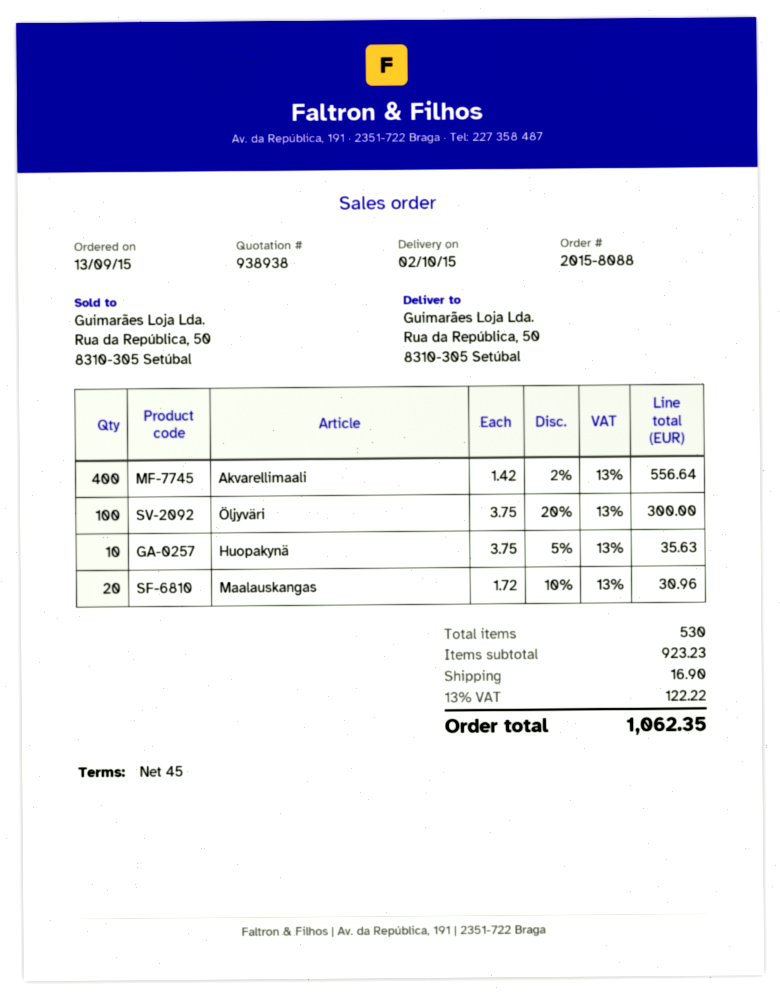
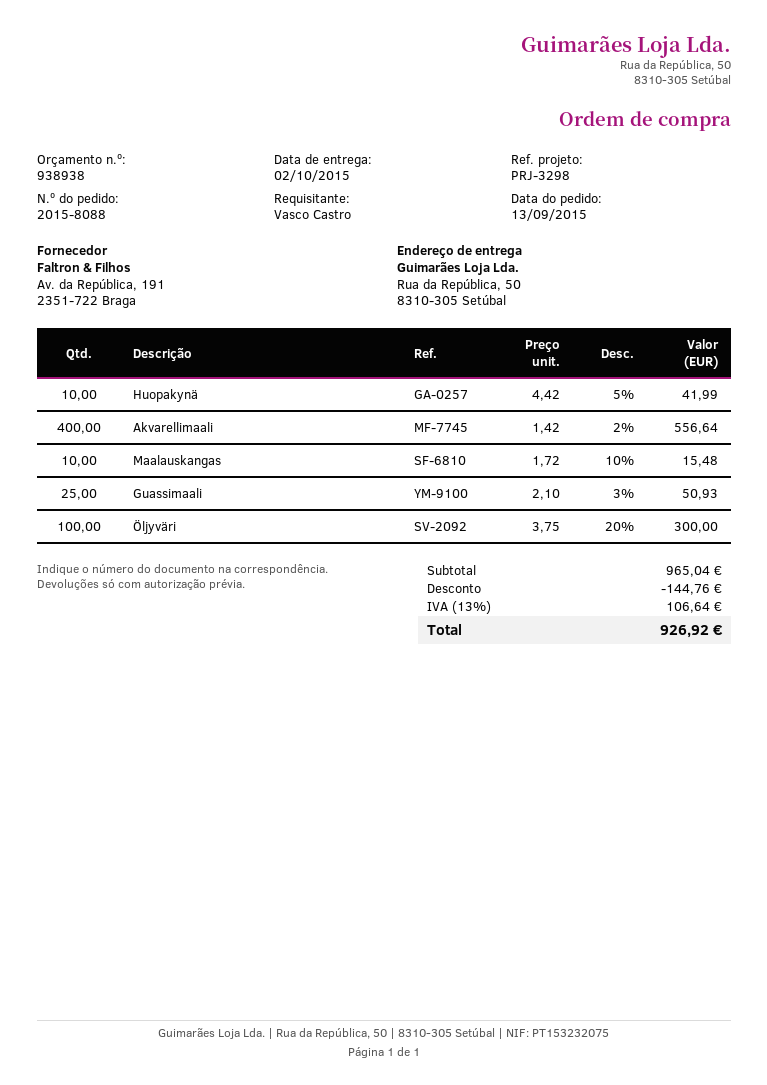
Huopakynä: 10 x 3.75 - 5% = 35.63 -> 10 x 4.42 - 5% = 41.99
Maalauskangas: 20 x 1.72 - 10% = 30.96 -> 10 x 1.72 - 10% = 15.48
Guassimaali: none -> 25 x 2.10 - 3% = 50.93
subtotal: 923.23 -> 965.04
discount: none -> 144.76
shipping: 16.90 -> none
tax: 13% = 122.22 -> 13% = 106.64
total: 1062.35 -> 926.92

